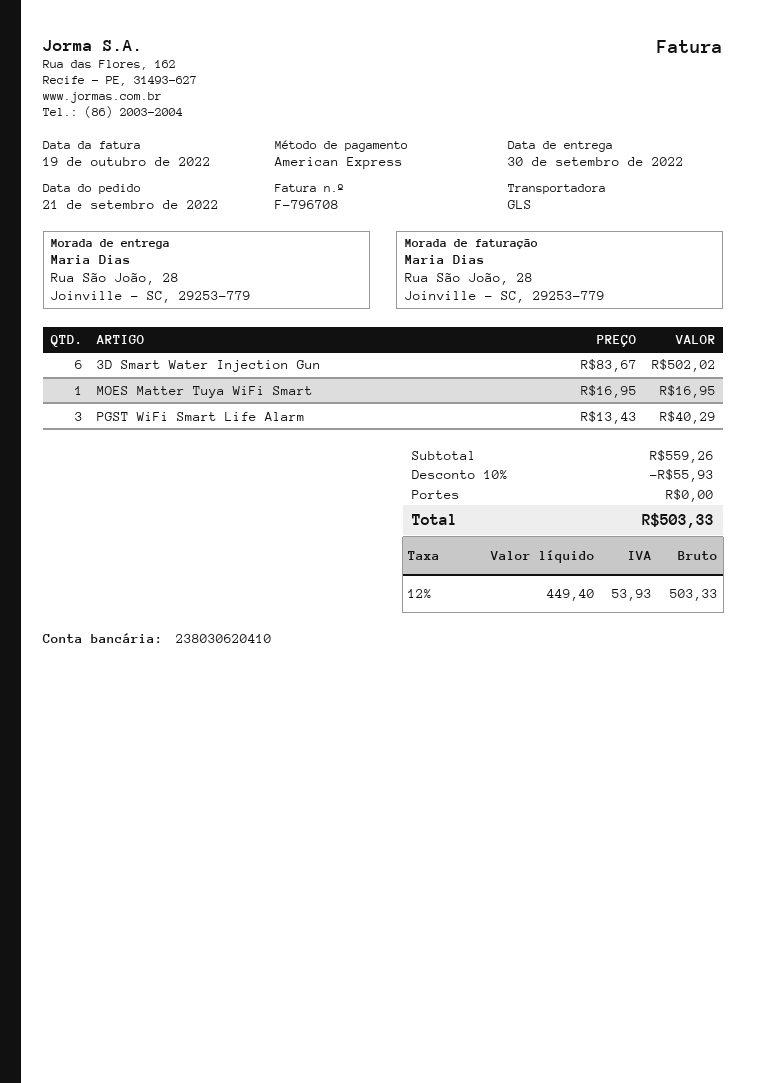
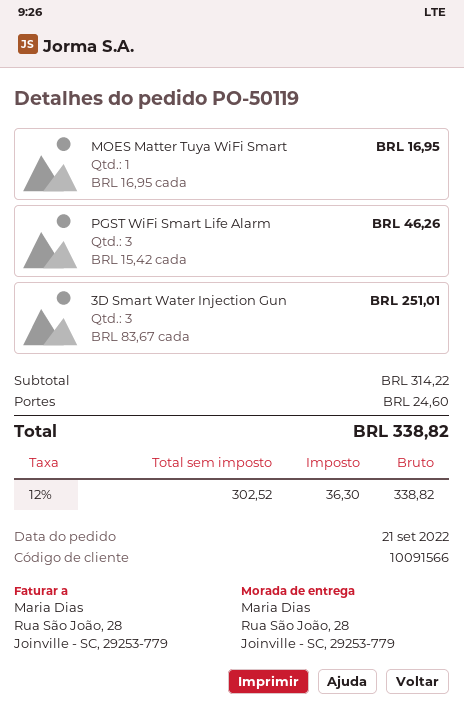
3D Smart Water Injection Gun: 6 x 83.67 = 502.02 -> 3 x 83.67 = 251.01
PGST WiFi Smart Life Alarm: 3 x 13.43 = 40.29 -> 3 x 15.42 = 46.26
subtotal: 559.26 -> 314.22
discount: 10% = 55.93 -> none
shipping: 0.00 -> 24.60
net: 449.40 -> 302.52
tax: 12% = 53.93 -> 12% = 36.30
total: 503.33 -> 338.82

